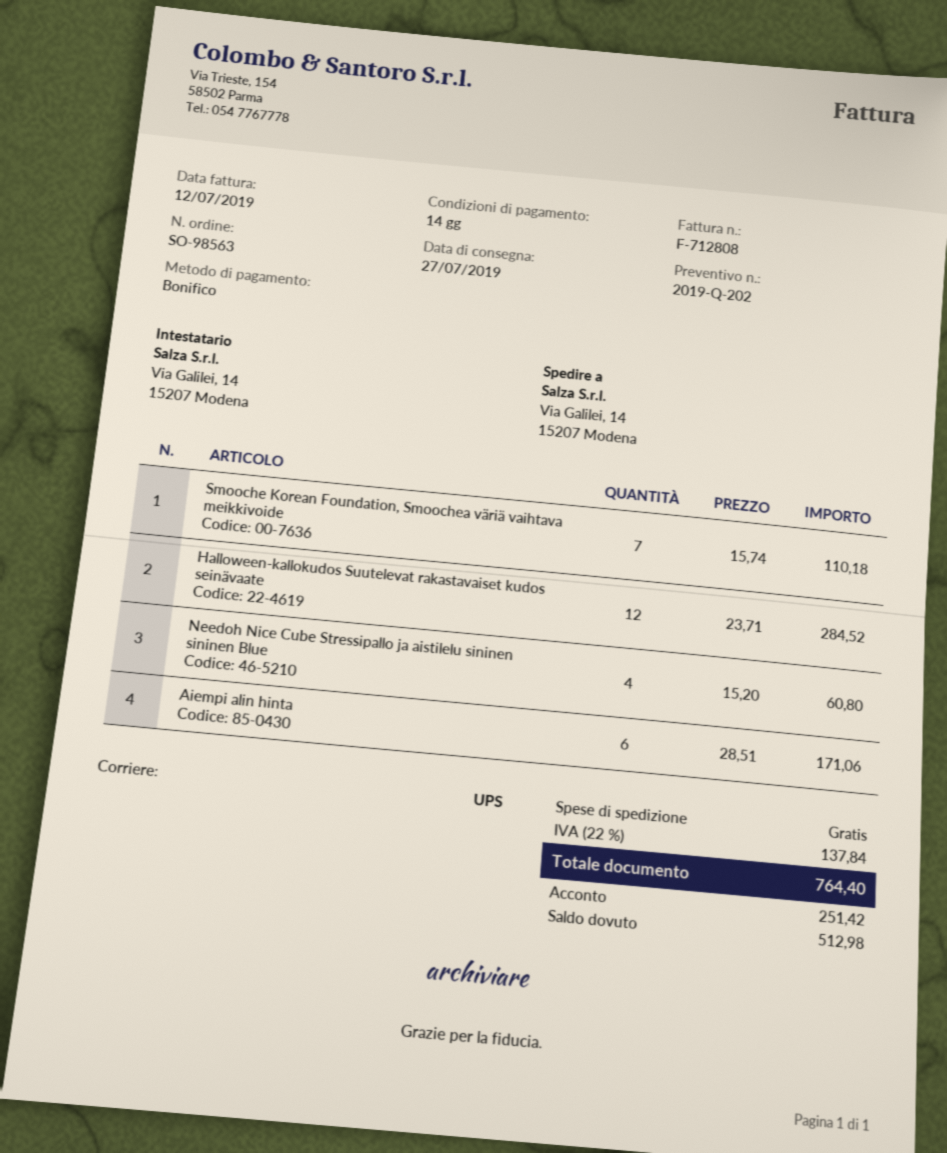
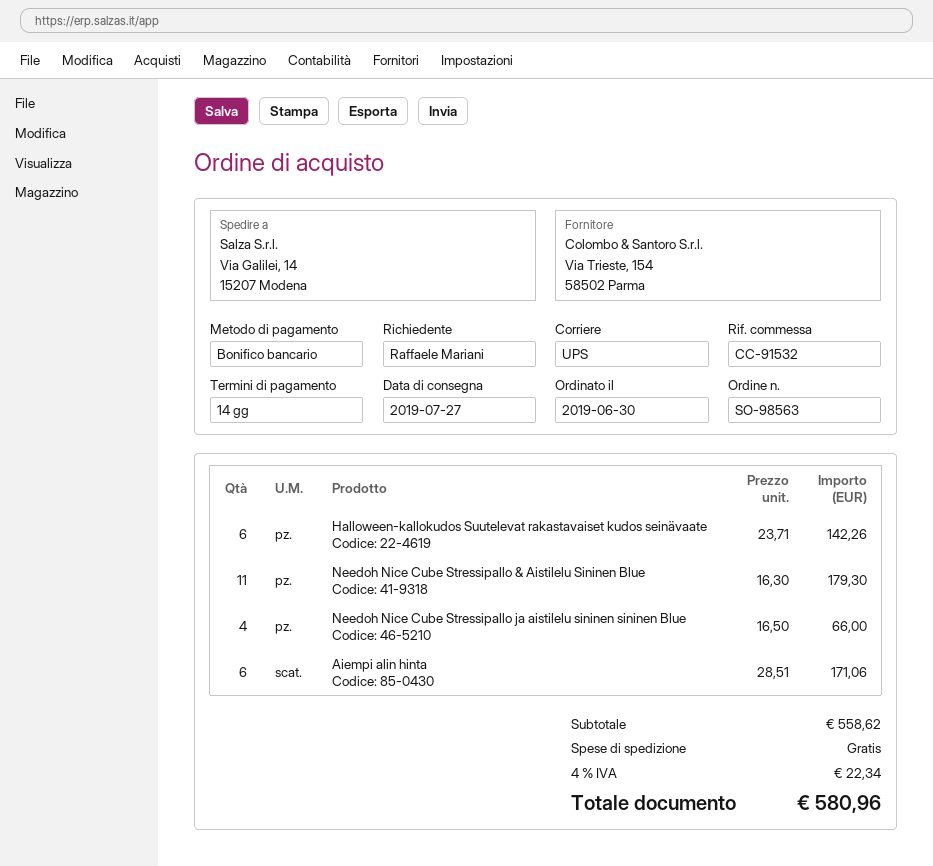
Smooche Korean Foundation, Smoochea väriä vaihtava meikkivoide: 7 x 15.74 = 110.18 -> none
Halloween-kallokudos Suutelevat rakastavaiset kudos seinävaate: 12 x 23.71 = 284.52 -> 6 x 23.71 = 142.26
Needoh Nice Cube Stressipallo ja aistilelu sininen sininen Blue: 4 x 15.20 = 60.80 -> 4 x 16.50 = 66.00
Needoh Nice Cube Stressipallo & Aistilelu Sininen Blue: none -> 11 x 16.30 = 179.30
tax: 22% = 137.84 -> 4% = 22.34
total: 764.40 -> 580.96

